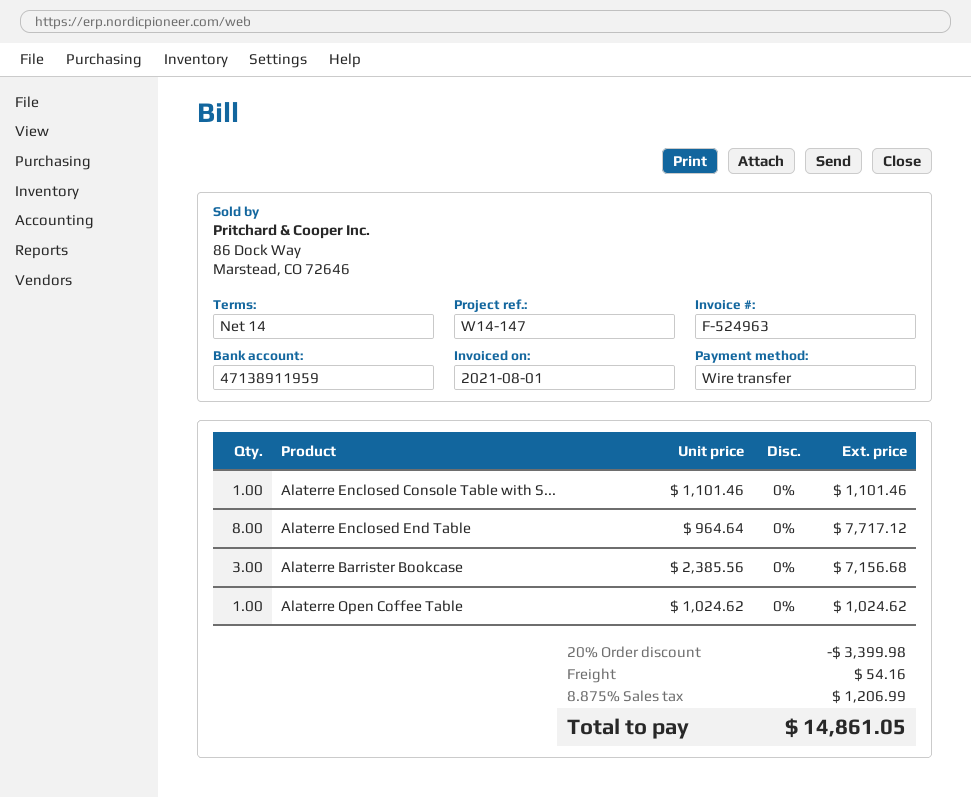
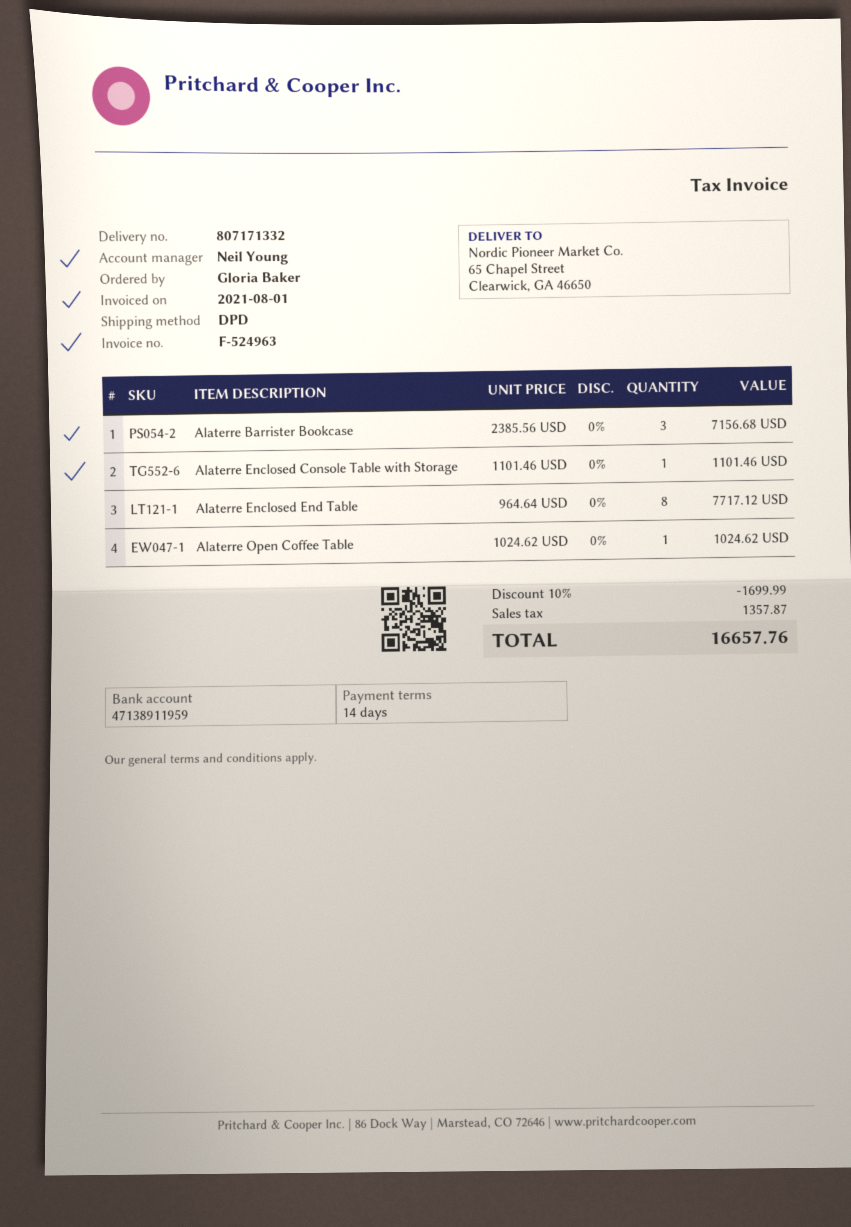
discount: 20% = 3399.98 -> 10% = 1699.99
shipping: 54.16 -> none
tax: 1206.99 -> 1357.87
total: 14861.05 -> 16657.76

